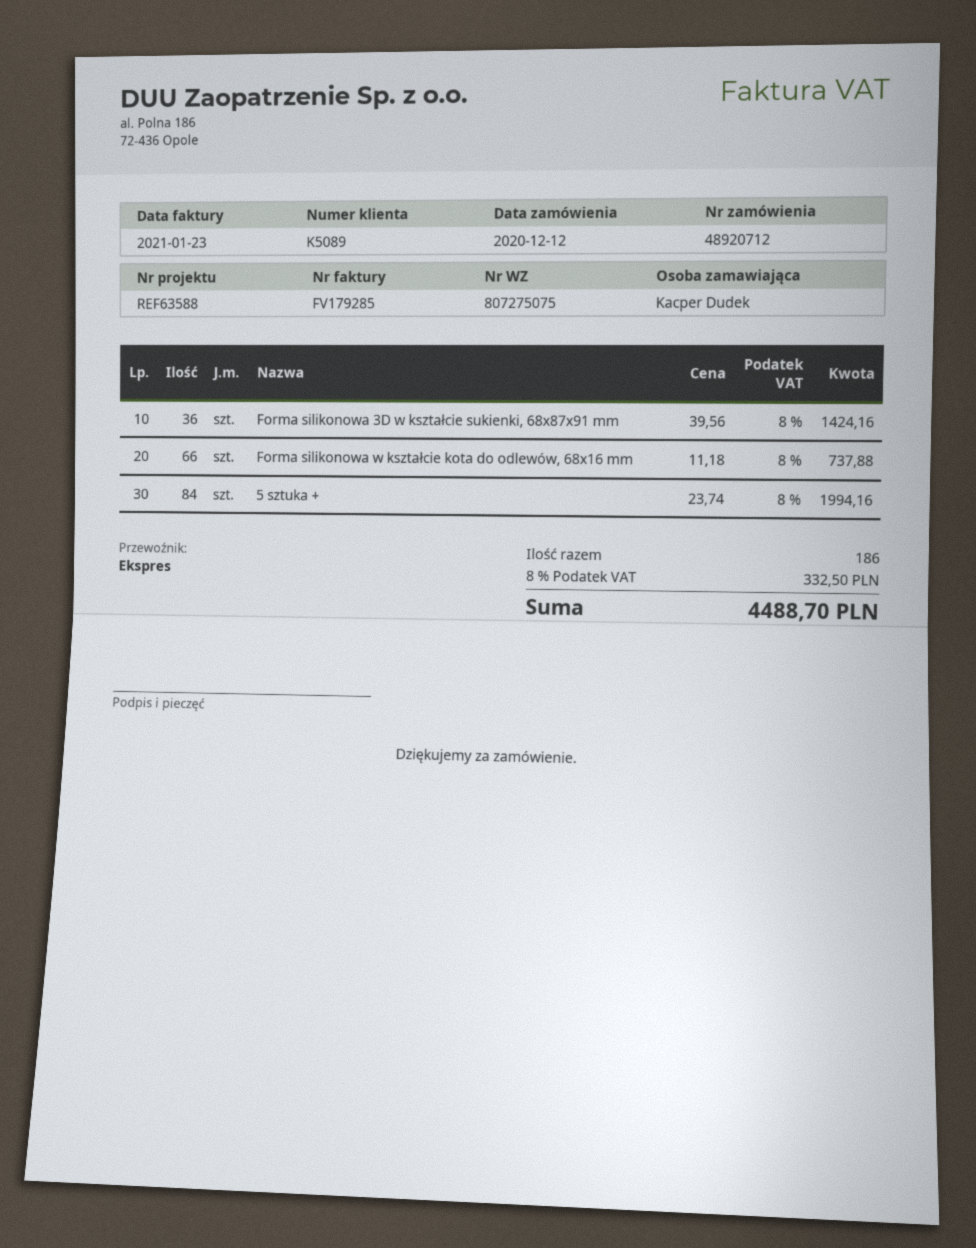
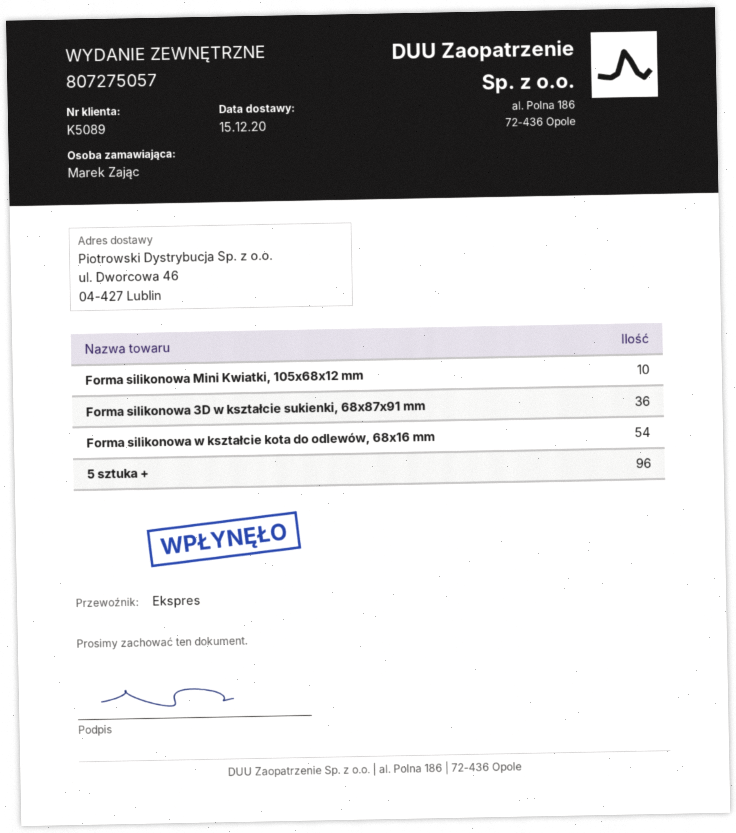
delivery note number: 807275075 -> 807275057
ordered by: Kacper Dudek -> Marek Zając
Forma silikonowa w kształcie kota do odlewów, 68x16 mm: 66 -> 54
5 sztuka +: 84 -> 96
Forma silikonowa Mini Kwiatki, 105x68x12 mm: none -> 10

